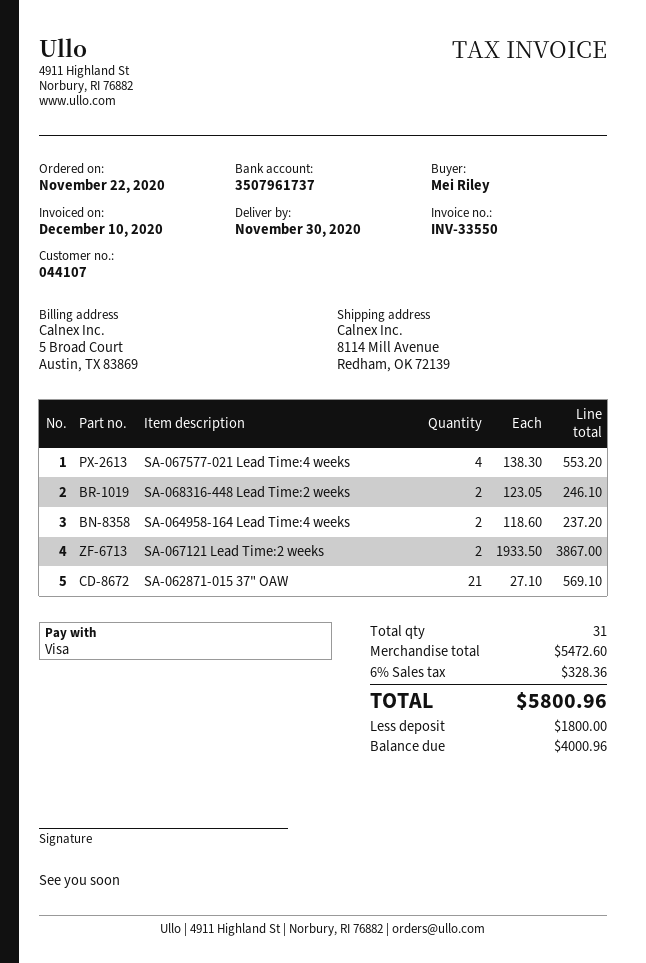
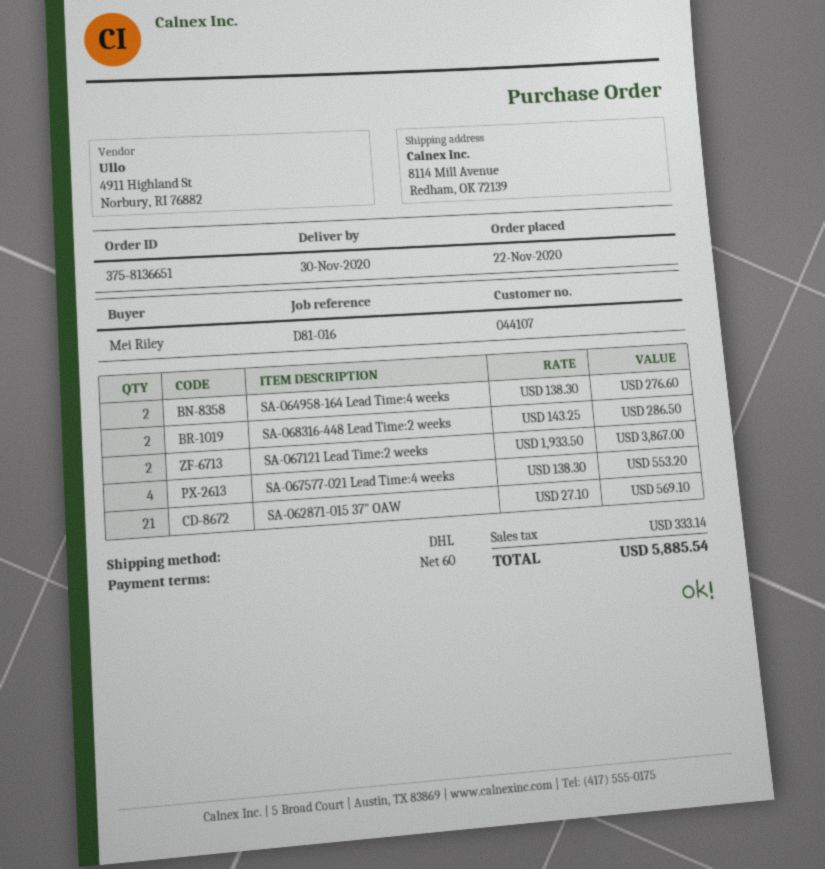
SA-068316-448 Lead Time:2 weeks: 2 x 123.05 = 246.10 -> 2 x 143.25 = 286.50
SA-064958-164 Lead Time:4 weeks: 2 x 118.60 = 237.20 -> 2 x 138.30 = 276.60
tax: 328.36 -> 333.14
total: 5800.96 -> 5885.54

